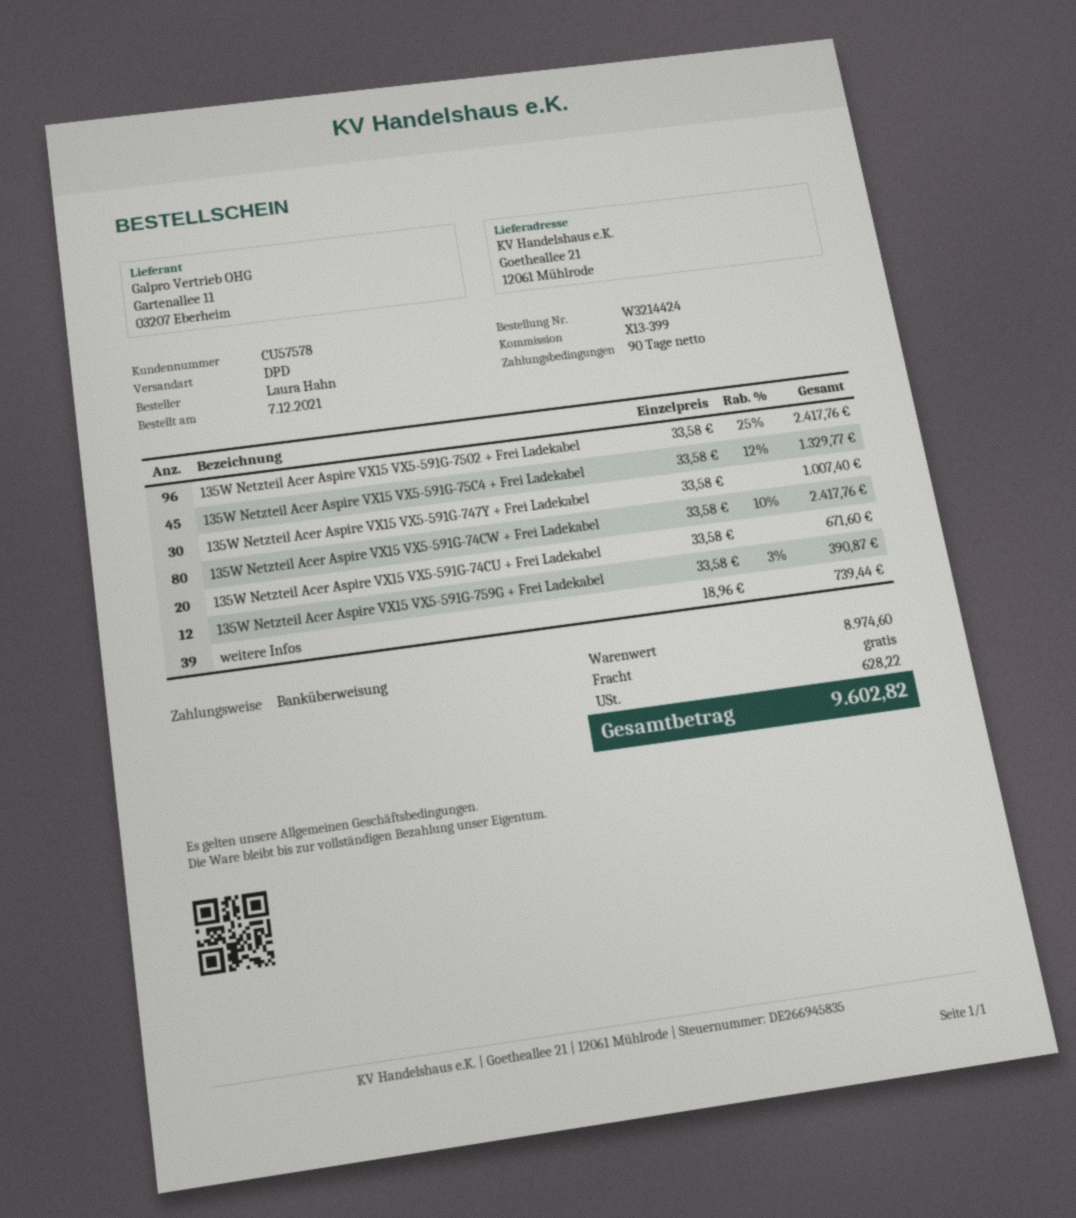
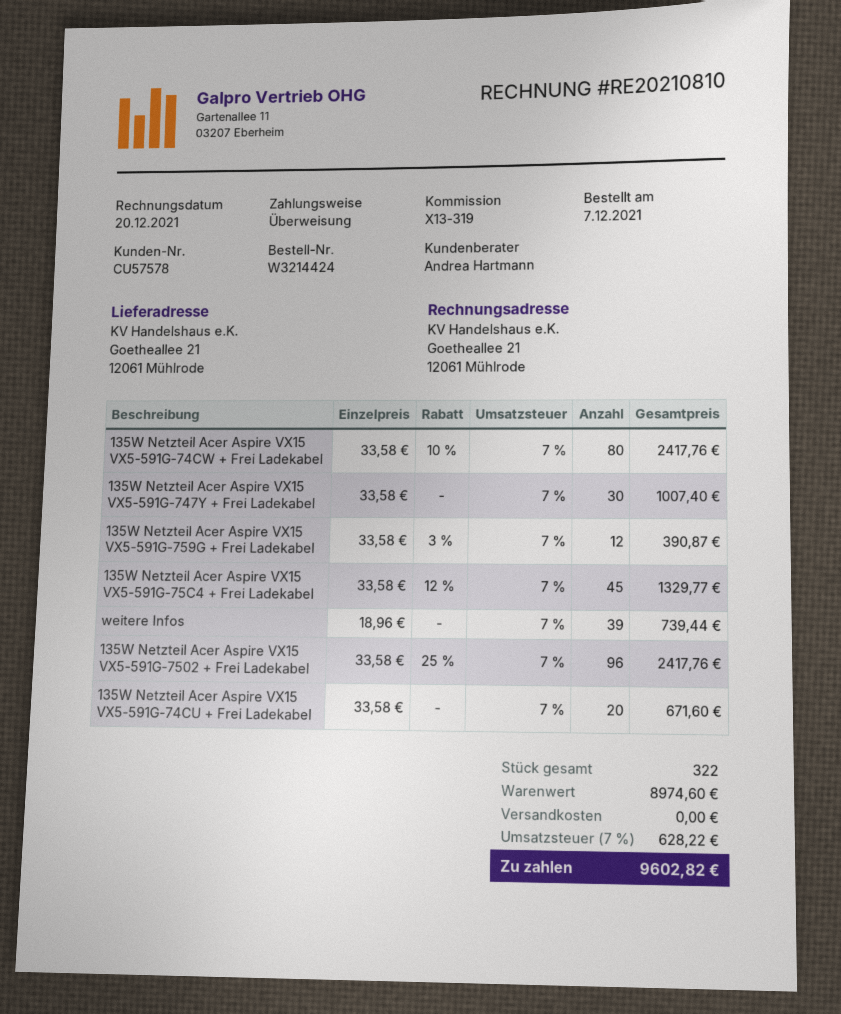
reference: X13-399 -> X13-319

